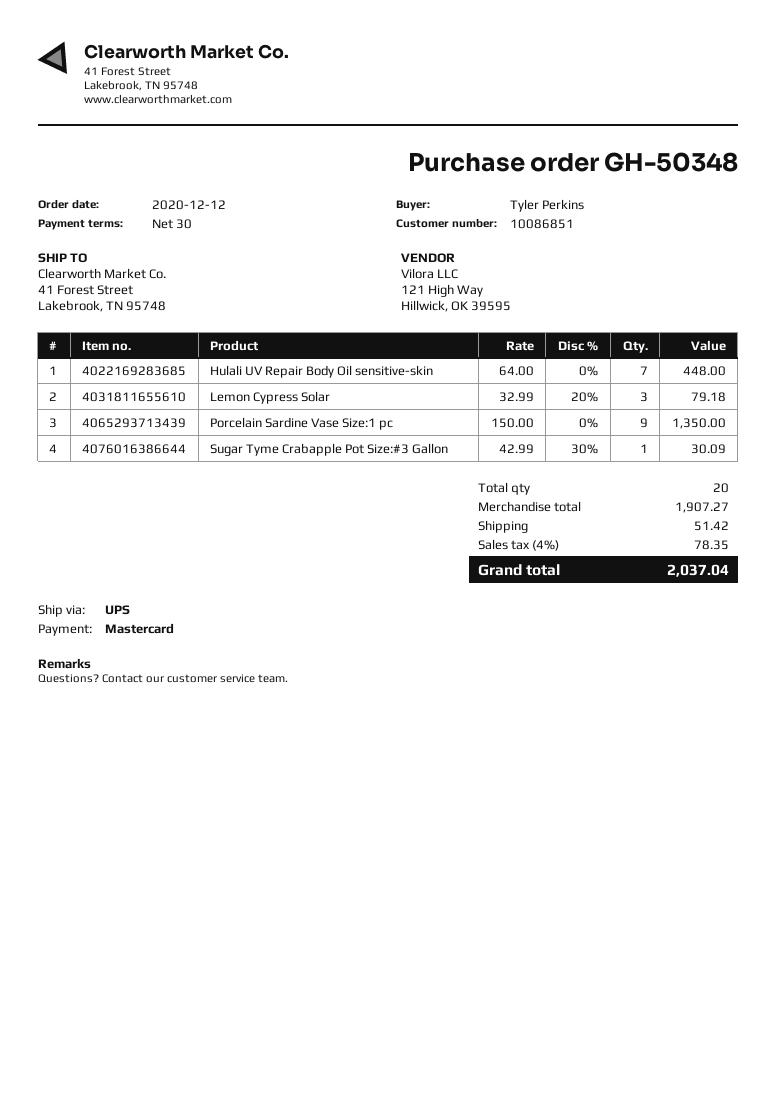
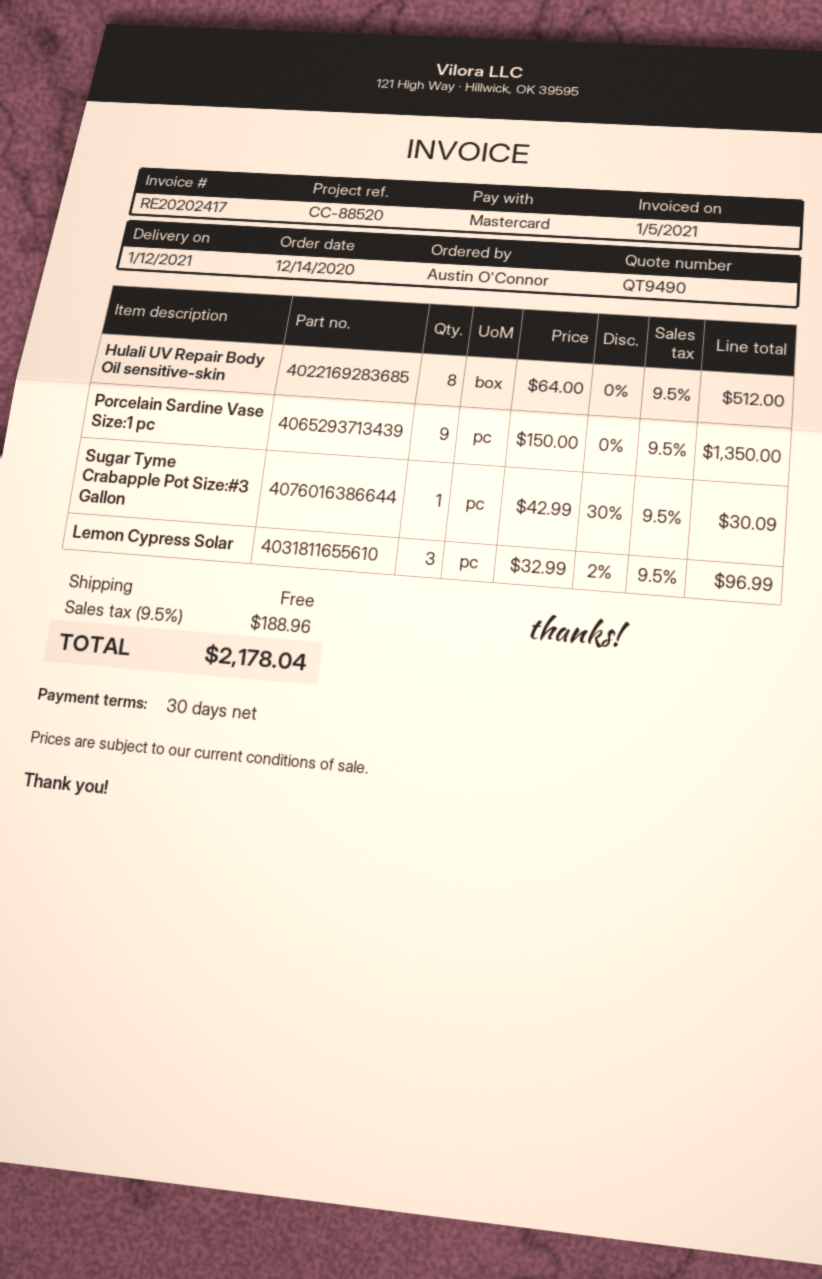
order date: 2020-12-12 -> 2020-12-14
ordered by: Tyler Perkins -> Austin O'Connor
Hulali UV Repair Body Oil sensitive-skin: 7 x 64.00 = 448.00 -> 8 x 64.00 = 512.00
Lemon Cypress Solar: 3 x 32.99 - 20% = 79.18 -> 3 x 32.99 - 2% = 96.99
shipping: 51.42 -> 0.00
tax: 4% = 78.35 -> 9.5% = 188.96
total: 2037.04 -> 2178.04

